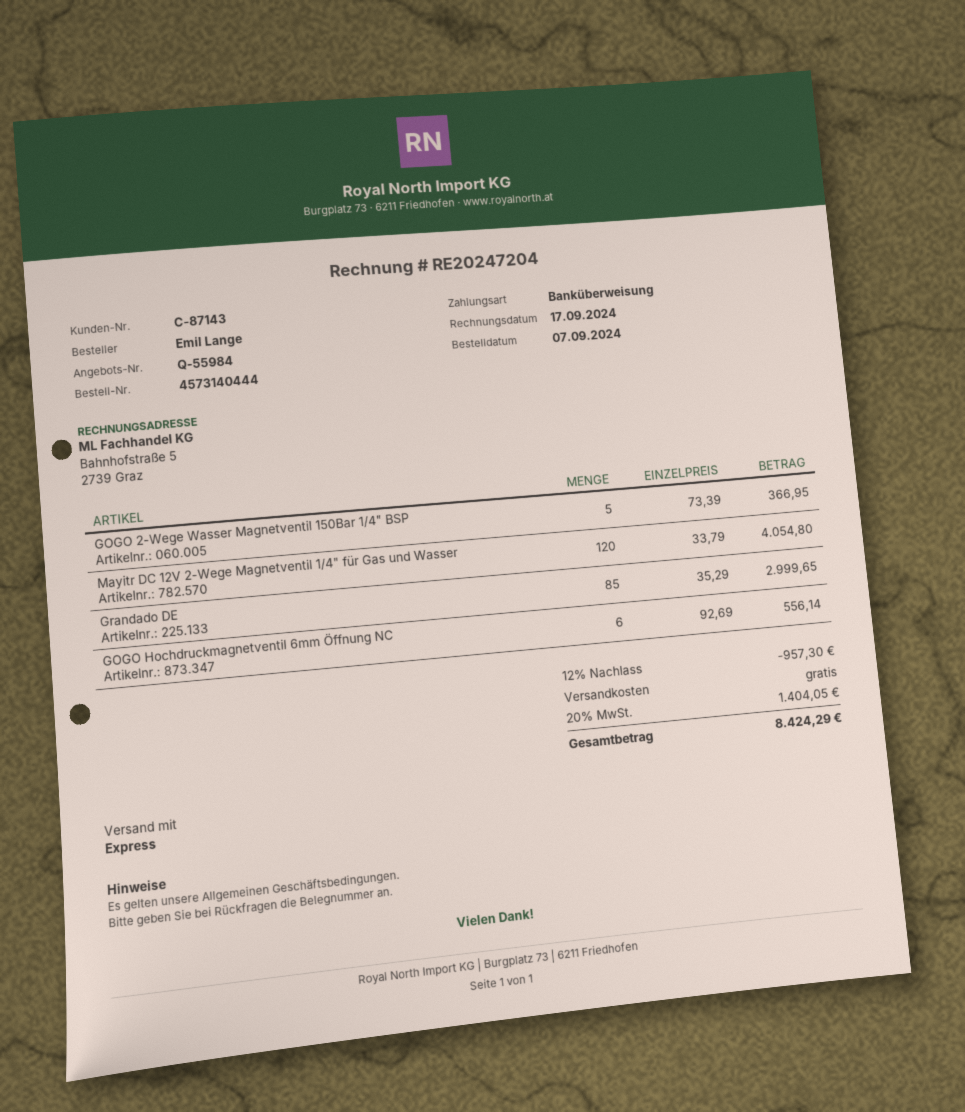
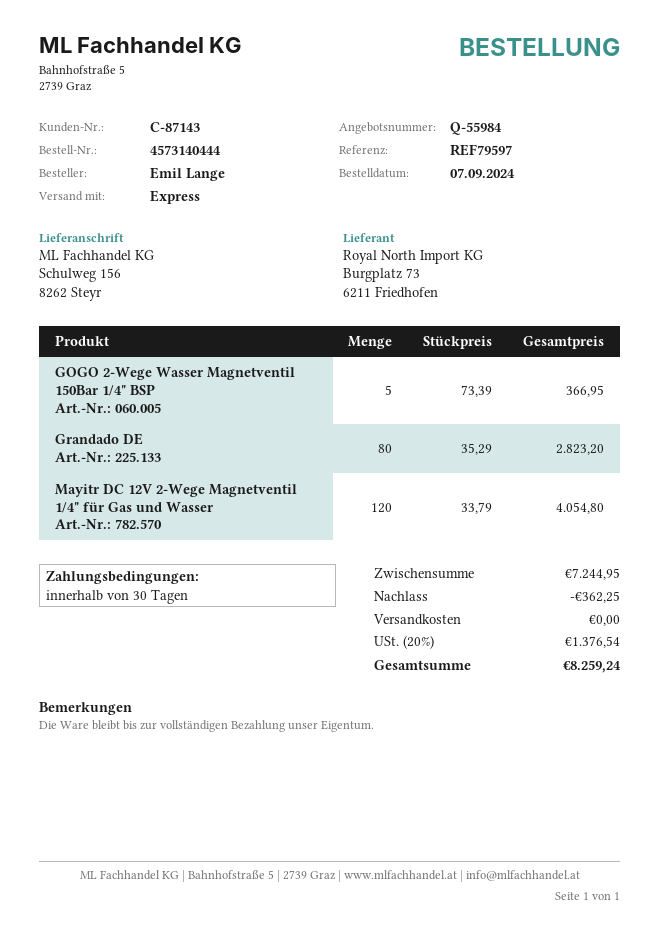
Grandado DE: 85 x 35.29 = 2999.65 -> 80 x 35.29 = 2823.20
GOGO Hochdruckmagnetventil 6mm Öffnung NC: 6 x 92.69 = 556.14 -> none
discount: 957.30 -> 362.25
tax: 20% = 1404.05 -> 20% = 1376.54
total: 8424.29 -> 8259.24

